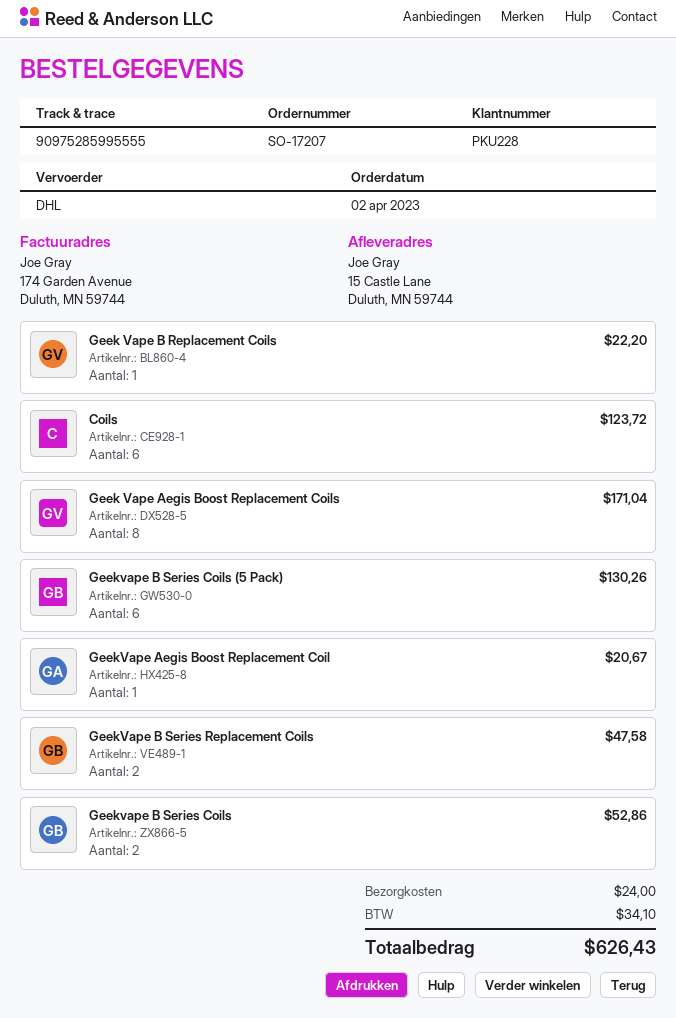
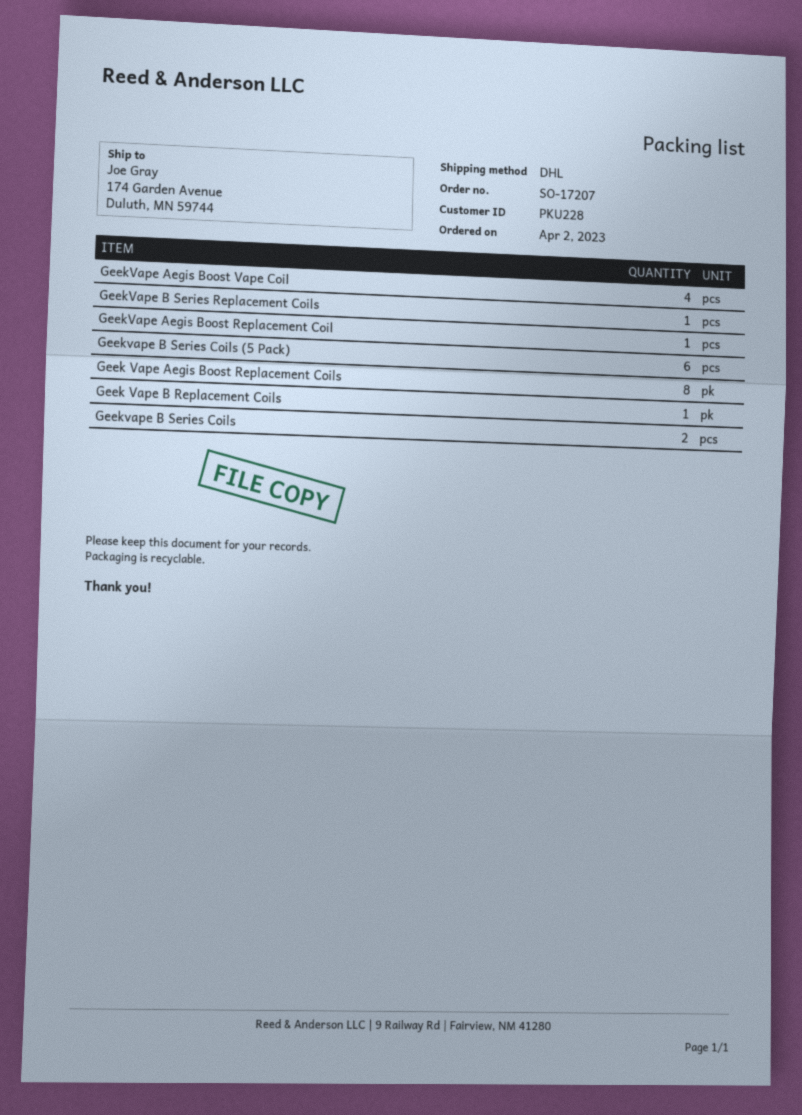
ship to: 15 Castle Lane, Duluth, MN 59744 -> 174 Garden Avenue, Duluth, MN 59744
Coils: 6 -> none
GeekVape B Series Replacement Coils: 2 -> 1
GeekVape Aegis Boost Vape Coil: none -> 4

